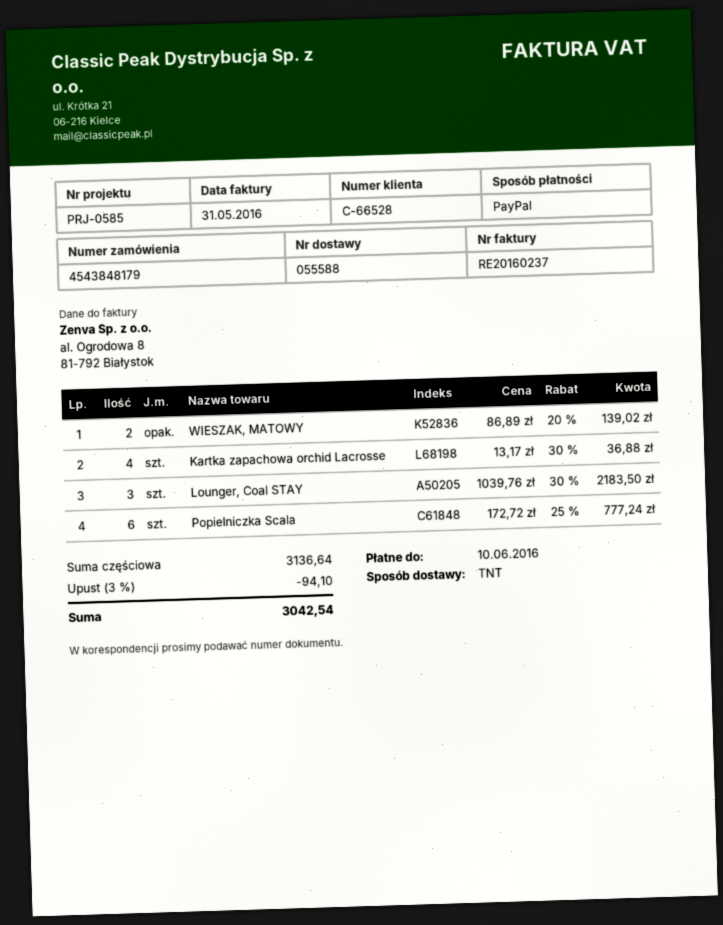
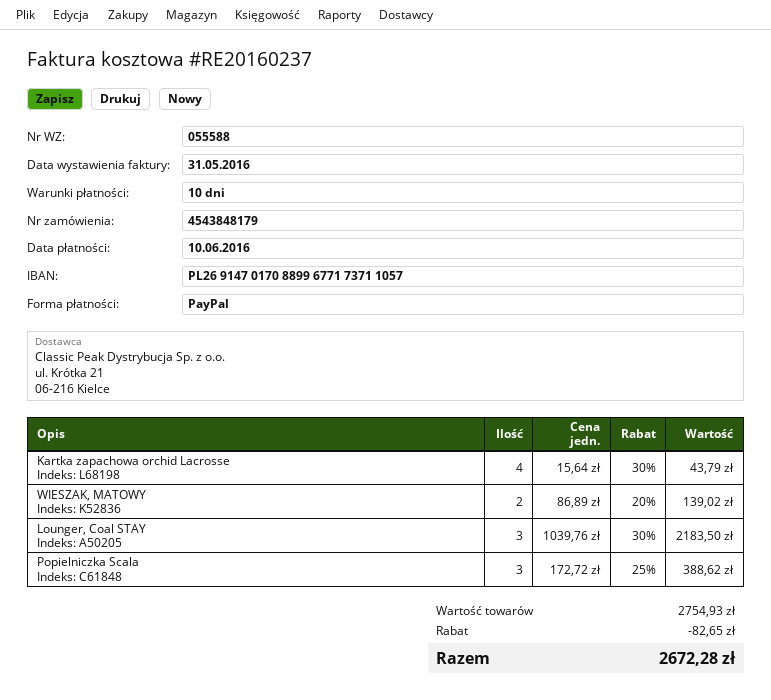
Kartka zapachowa orchid Lacrosse: 4 x 13.17 - 30% = 36.88 -> 4 x 15.64 - 30% = 43.79
Popielniczka Scala: 6 x 172.72 - 25% = 777.24 -> 3 x 172.72 - 25% = 388.62
subtotal: 3136.64 -> 2754.93
discount: 94.10 -> 82.65
total: 3042.54 -> 2672.28

